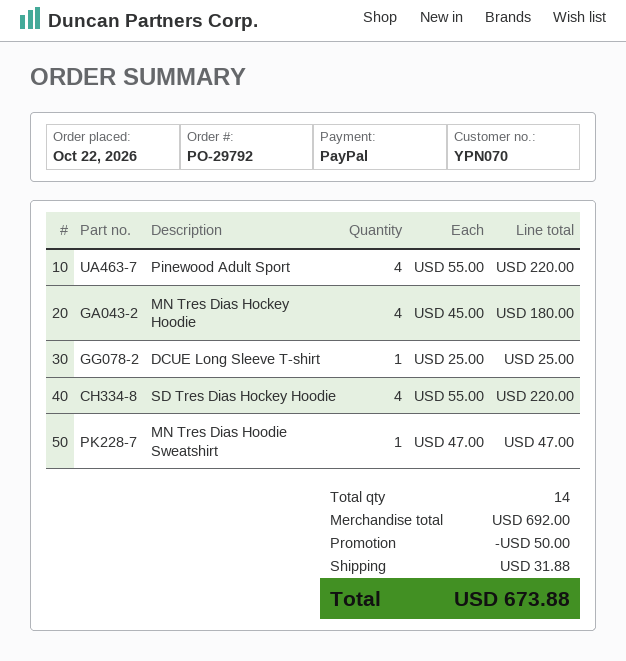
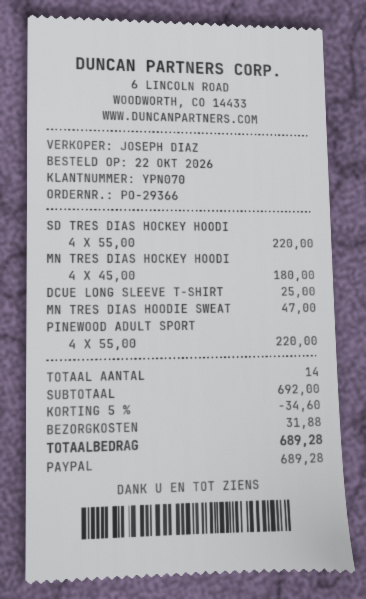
order number: PO-29792 -> PO-29366
discount: 50.00 -> 34.60
total: 673.88 -> 689.28

